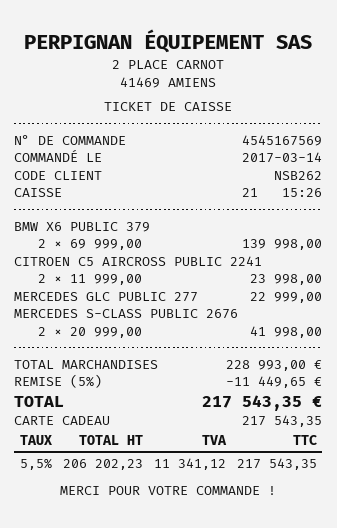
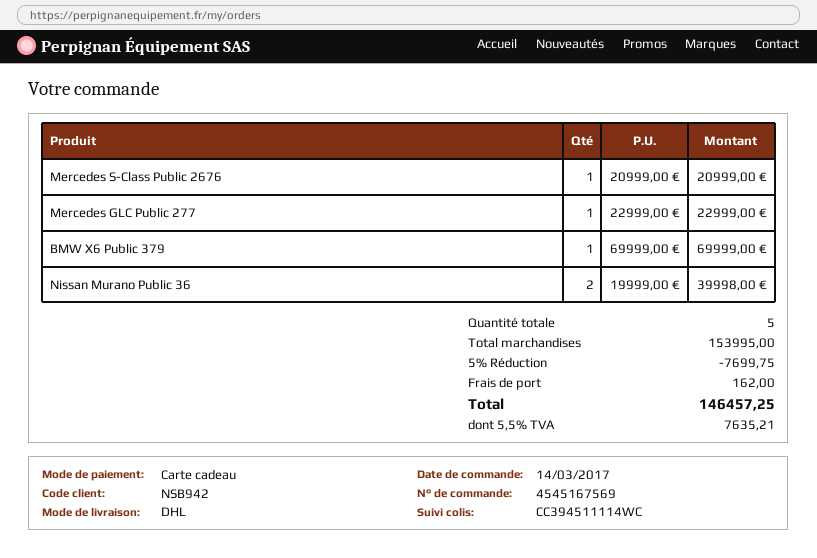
customer number: NSB262 -> NSB942
BMW X6 PUBLIC 379: 2 x 69999.00 = 139998.00 -> 1 x 69999.00 = 69999.00
CITROEN C5 AIRCROSS PUBLIC 2241: 2 x 11999.00 = 23998.00 -> none
MERCEDES S-CLASS PUBLIC 2676: 2 x 20999.00 = 41998.00 -> 1 x 20999.00 = 20999.00
Nissan Murano Public 36: none -> 2 x 19999.00 = 39998.00
subtotal: 228993.00 -> 153995.00
discount: 5% = 11449.65 -> 5% = 7699.75
shipping: none -> 162.00
tax: 5.5% = 11341.12 -> 5.5% = 7635.21
total: 217543.35 -> 146457.25

